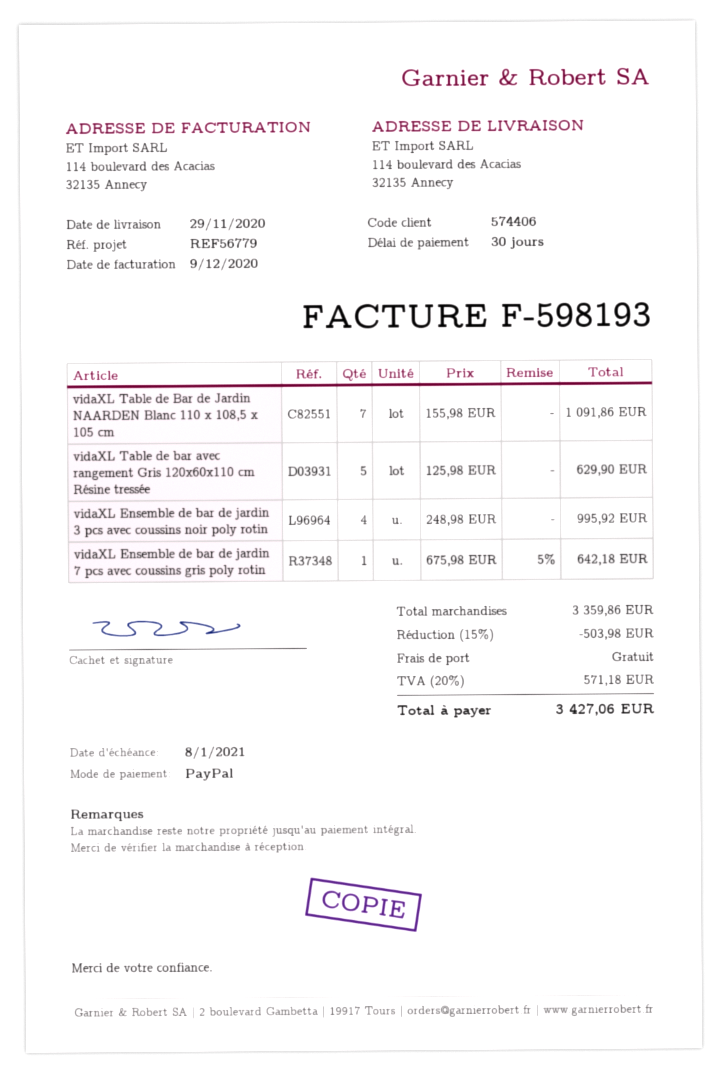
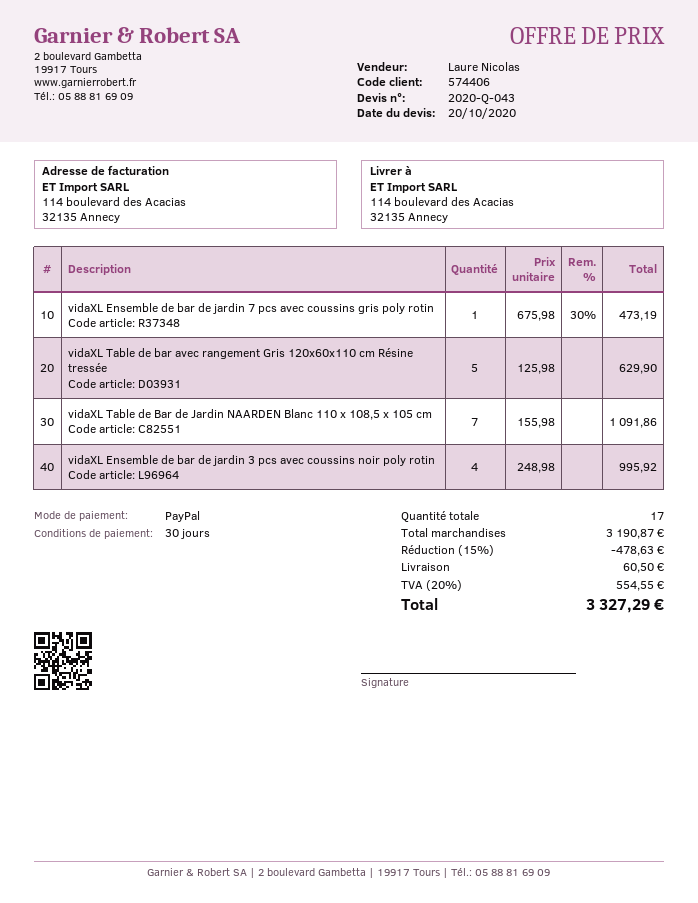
vidaXL Ensemble de bar de jardin 7 pcs avec coussins gris poly rotin: 1 x 675.98 - 5% = 642.18 -> 1 x 675.98 - 30% = 473.19
subtotal: 3359.86 -> 3190.87
discount: 15% = 503.98 -> 15% = 478.63
shipping: 0.00 -> 60.50
tax: 20% = 571.18 -> 20% = 554.55
total: 3427.06 -> 3327.29

